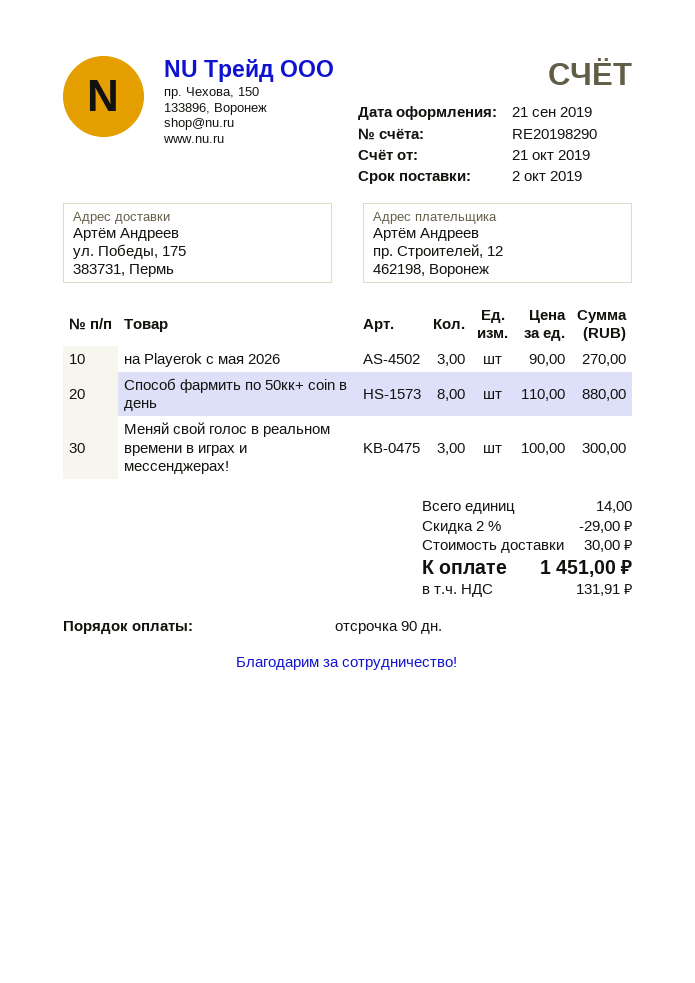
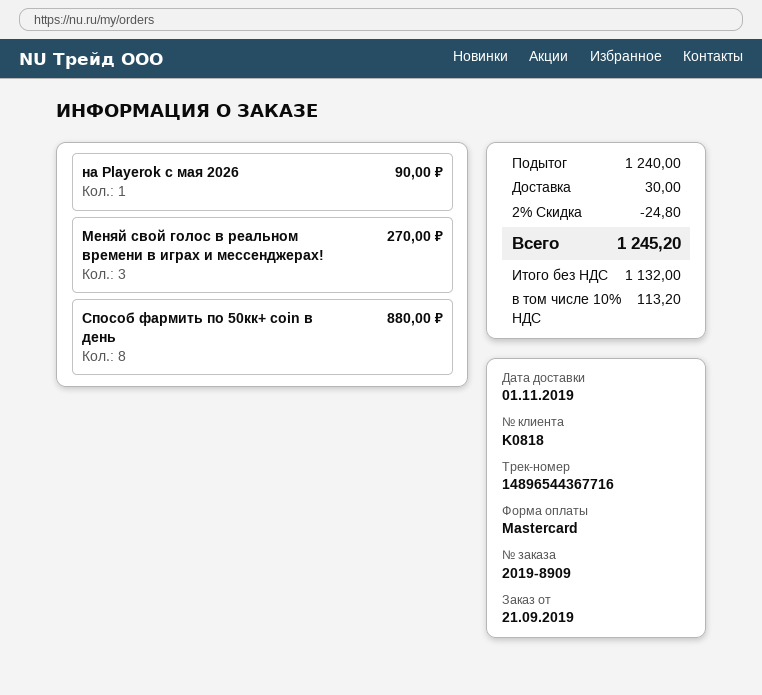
delivery date: 2019-10-02 -> 2019-11-01
на Playerok с мая 2026: 3 for 270.00 -> 1 for 90.00
Меняй свой голос в реальном времени в играх и мессенджерах!: 3 for 300.00 -> 3 for 270.00
discount: 2% = 29.00 -> 2% = 24.80
tax: 131.91 -> 113.20
total: 1451.00 -> 1245.20

